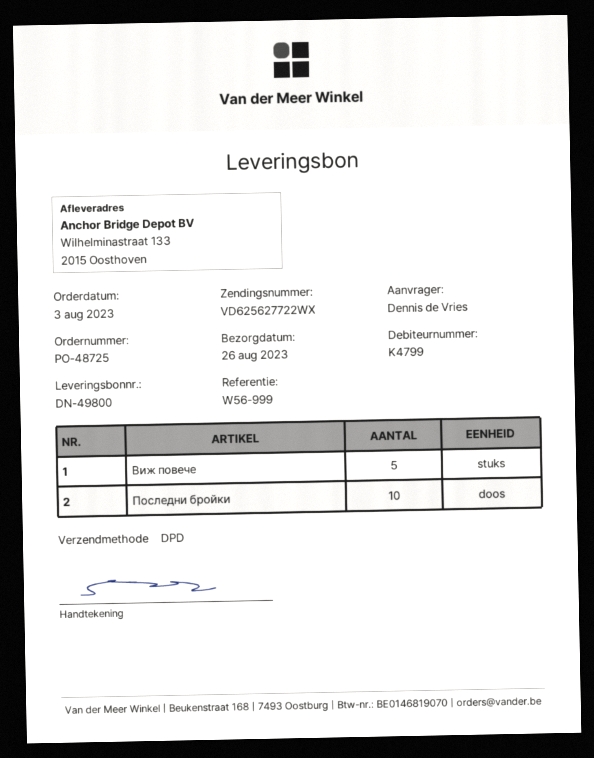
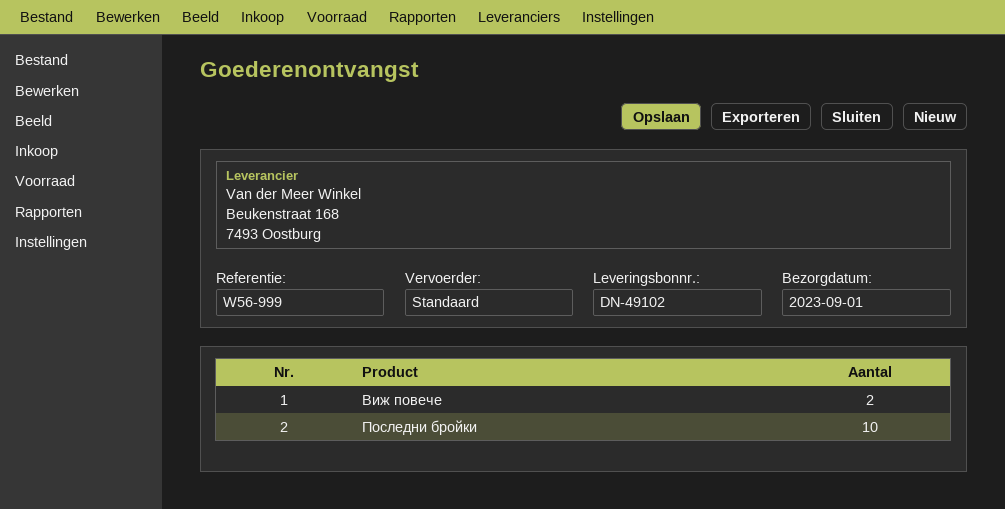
delivery note number: DN-49800 -> DN-49102
delivery date: 2023-08-26 -> 2023-09-01
shipping method: DPD -> standard
Виж повече: 5 -> 2

